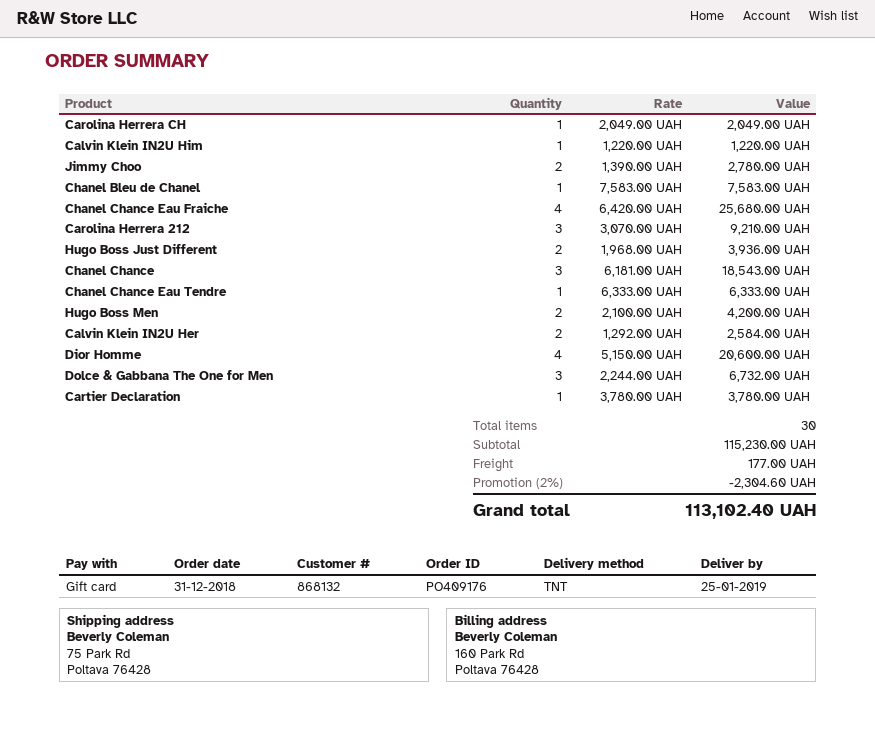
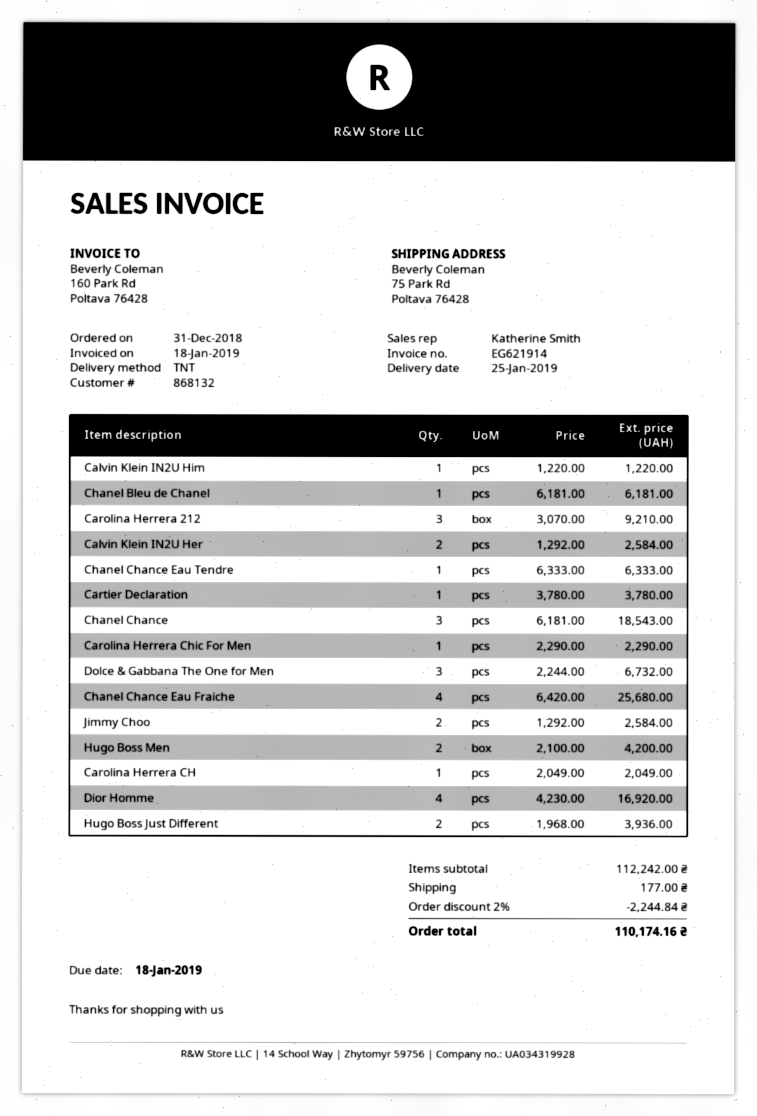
Jimmy Choo: 2 x 1390.00 = 2780.00 -> 2 x 1292.00 = 2584.00
Chanel Bleu de Chanel: 1 x 7583.00 = 7583.00 -> 1 x 6181.00 = 6181.00
Dior Homme: 4 x 5150.00 = 20600.00 -> 4 x 4230.00 = 16920.00
Carolina Herrera Chic For Men: none -> 1 x 2290.00 = 2290.00
subtotal: 115230.00 -> 112242.00
discount: 2% = 2304.60 -> 2% = 2244.84
total: 113102.40 -> 110174.16

